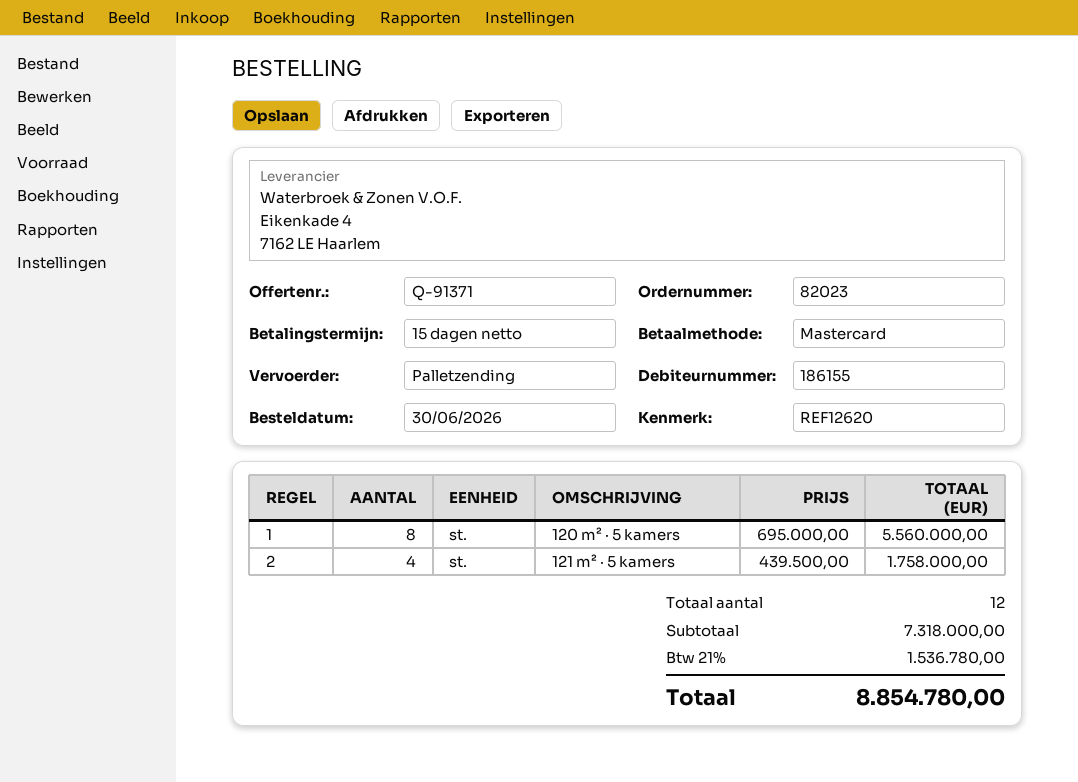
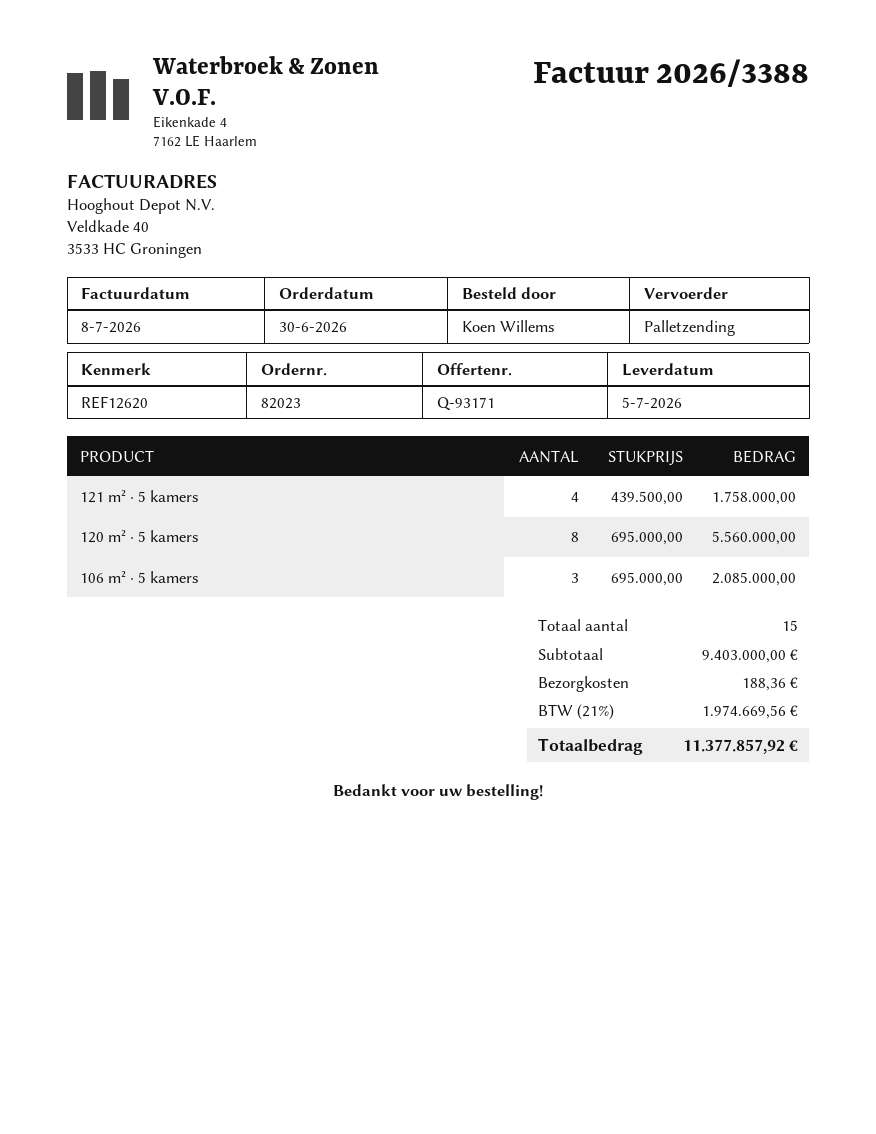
quote number: Q-91371 -> Q-93171
106 m² · 5 kamers: none -> 3 x 695000.00 = 2085000.00
total quantity: 12 -> 15
subtotal: 7318000.00 -> 9403000.00
shipping: none -> 188.36
tax: 21% = 1536780.00 -> 21% = 1974669.56
total: 8854780.00 -> 11377857.92

